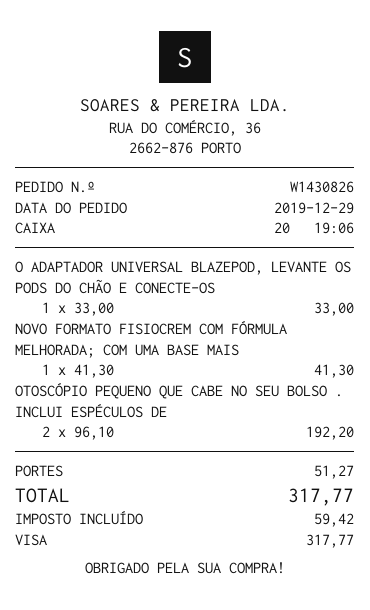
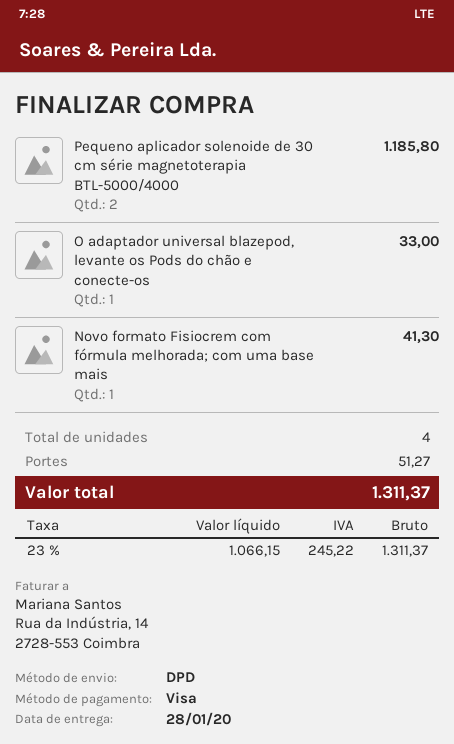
OTOSCÓPIO PEQUENO QUE CABE NO SEU BOLSO . INCLUI ESPÉCULOS DE: 2 for 192.20 -> none
Pequeno aplicador solenoide de 30 cm série magnetoterapia BTL-5000/4000: none -> 2 for 1185.80
tax: 59.42 -> 245.22
total: 317.77 -> 1311.37

